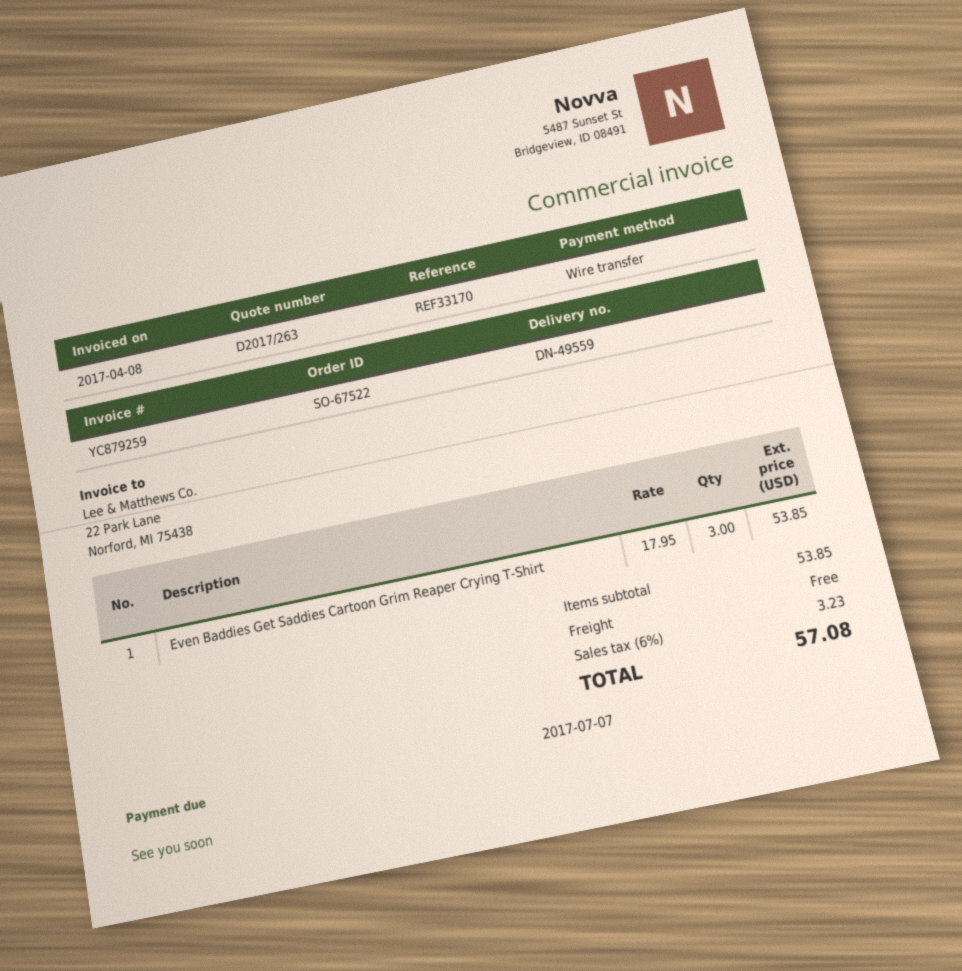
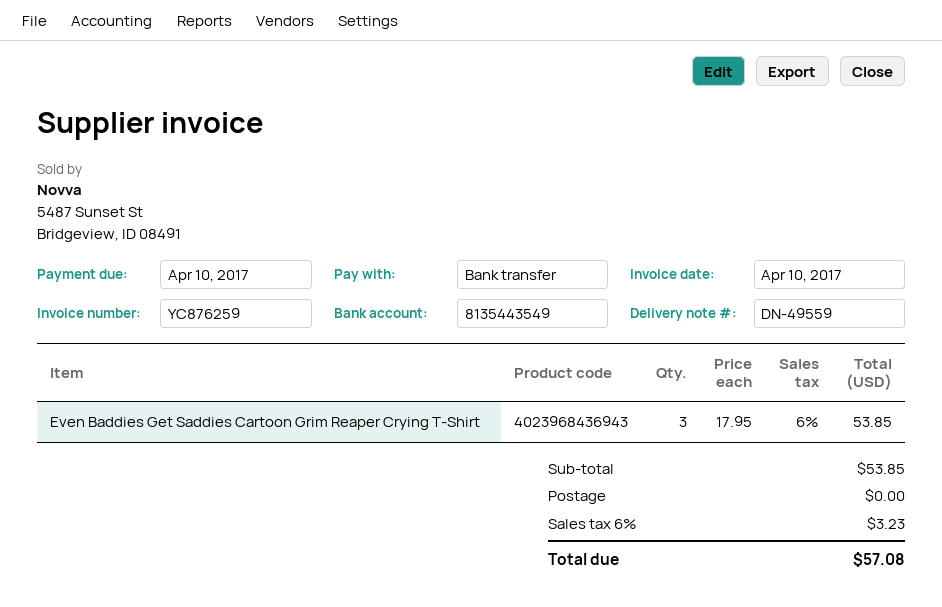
invoice number: YC879259 -> YC876259
invoice date: 2017-04-08 -> 2017-04-10
due date: 2017-07-07 -> 2017-04-10

